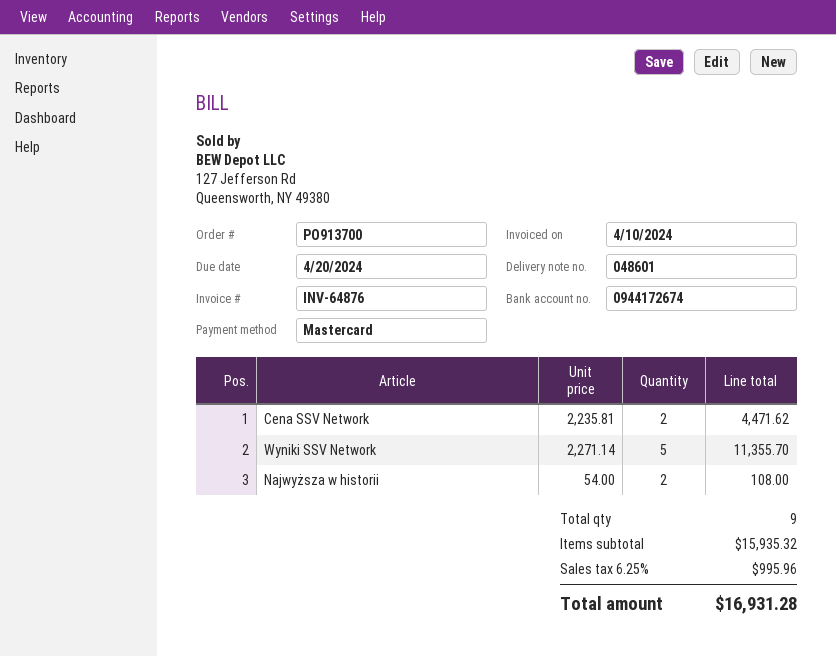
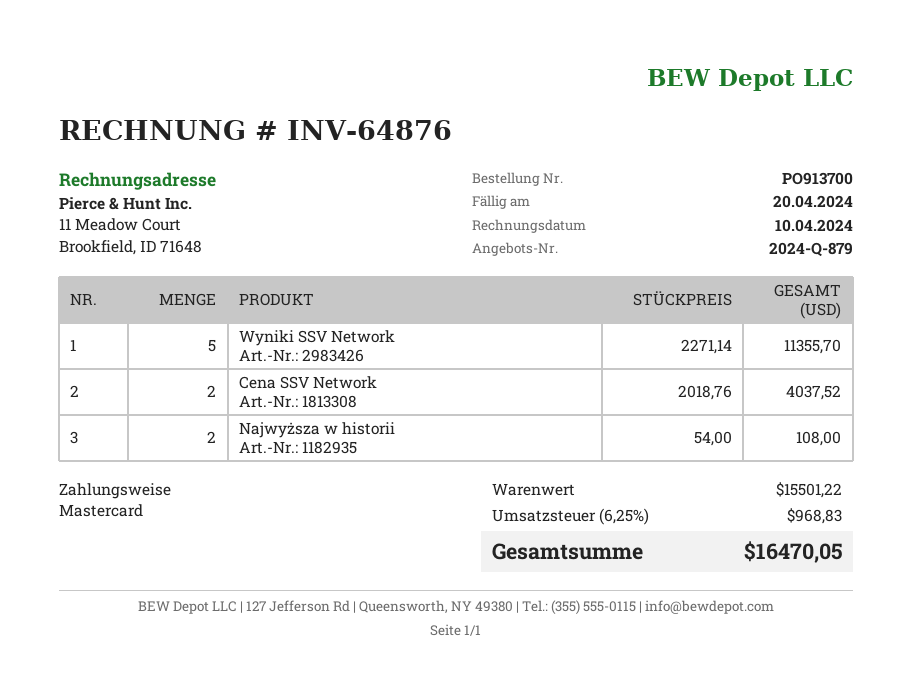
Cena SSV Network: 2 x 2235.81 = 4471.62 -> 2 x 2018.76 = 4037.52
subtotal: 15935.32 -> 15501.22
tax: 6.25% = 995.96 -> 6.25% = 968.83
total: 16931.28 -> 16470.05

